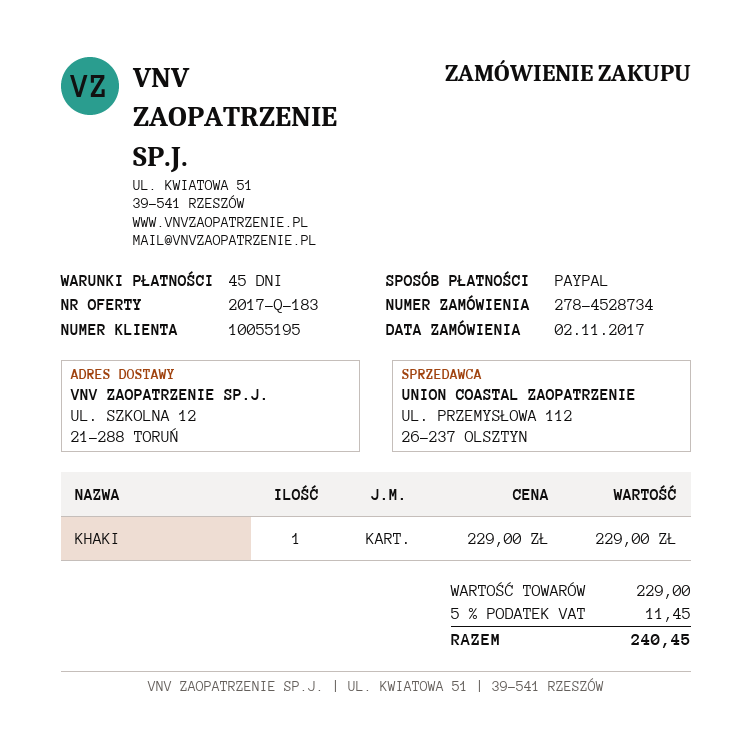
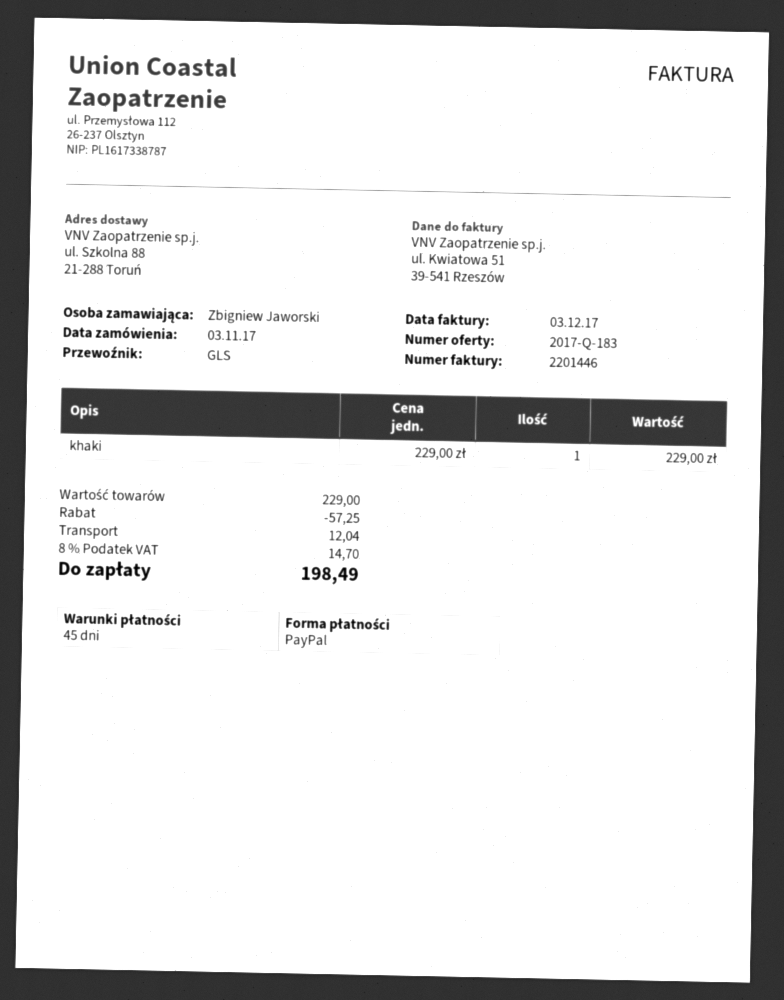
order date: 2017-11-02 -> 2017-11-03
ship to: UL. SZKOLNA 12, 21-288 TORUŃ -> ul. Szkolna 88, 21-288 Toruń
discount: none -> 57.25
shipping: none -> 12.04
tax: 5% = 11.45 -> 8% = 14.70
total: 240.45 -> 198.49

